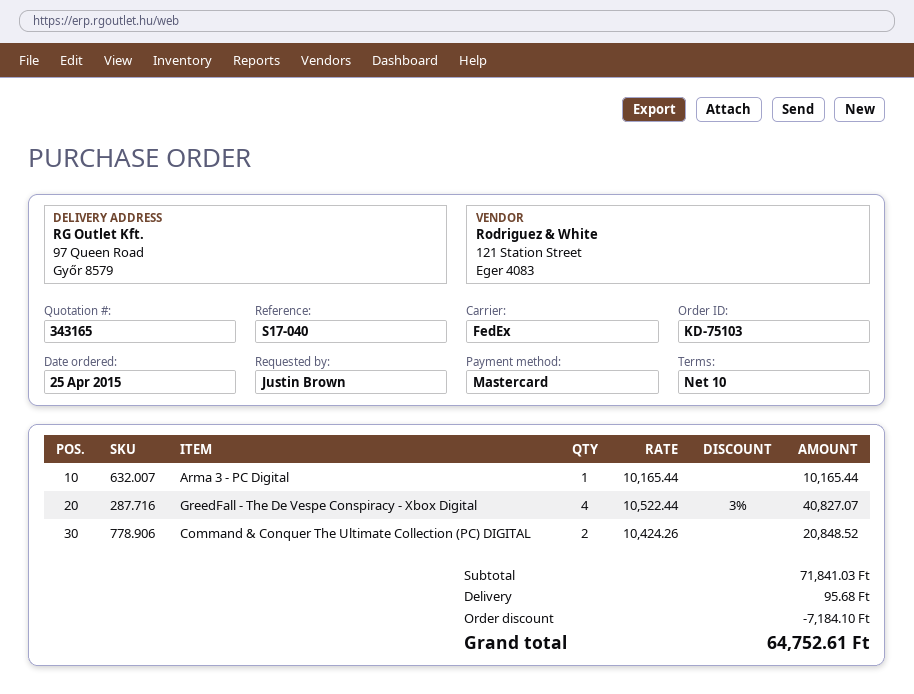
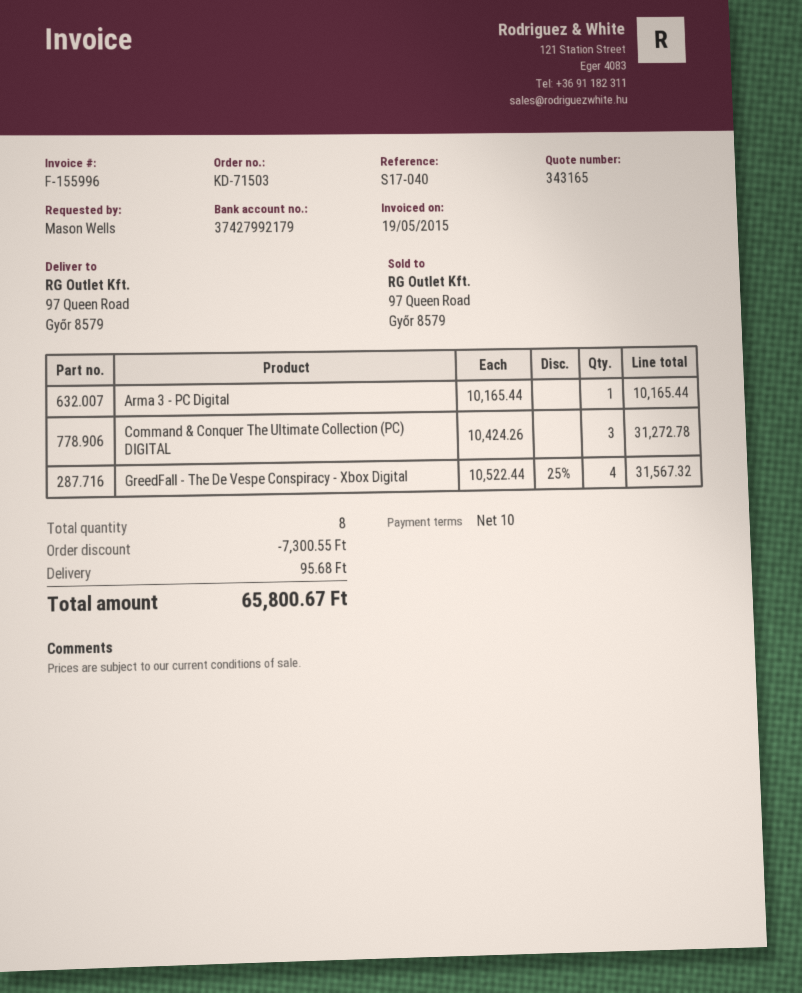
order number: KD-75103 -> KD-71503
ordered by: Justin Brown -> Mason Wells
GreedFall - The De Vespe Conspiracy - Xbox Digital: 4 x 10522.44 - 3% = 40827.07 -> 4 x 10522.44 - 25% = 31567.32
Command & Conquer The Ultimate Collection (PC) DIGITAL: 2 x 10424.26 = 20848.52 -> 3 x 10424.26 = 31272.78
discount: 7184.10 -> 7300.55
total: 64752.61 -> 65800.67

